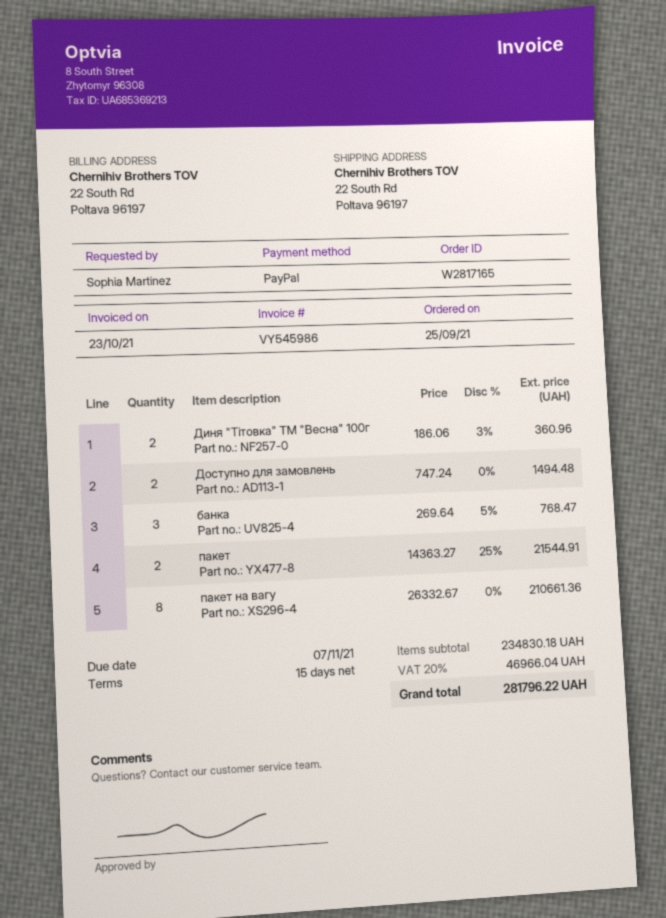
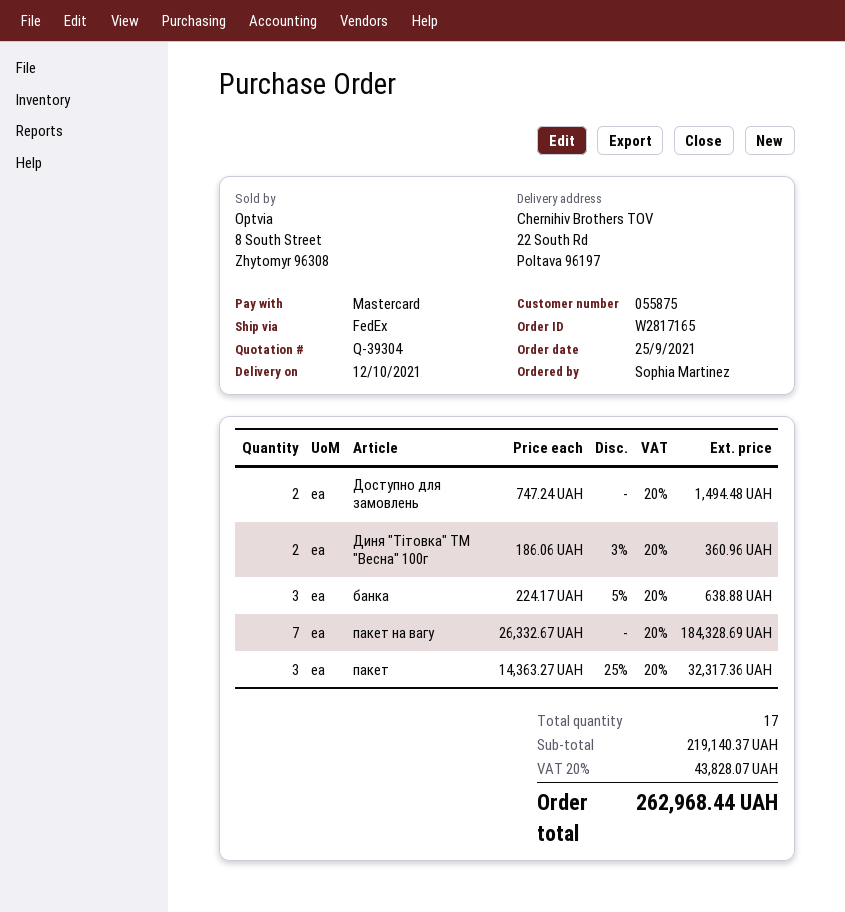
payment method: PayPal -> Mastercard
банка: 3 x 269.64 - 5% = 768.47 -> 3 x 224.17 - 5% = 638.88
пакет: 2 x 14363.27 - 25% = 21544.91 -> 3 x 14363.27 - 25% = 32317.36
пакет на вагу: 8 x 26332.67 = 210661.36 -> 7 x 26332.67 = 184328.69
subtotal: 234830.18 -> 219140.37
tax: 20% = 46966.04 -> 20% = 43828.07
total: 281796.22 -> 262968.44

